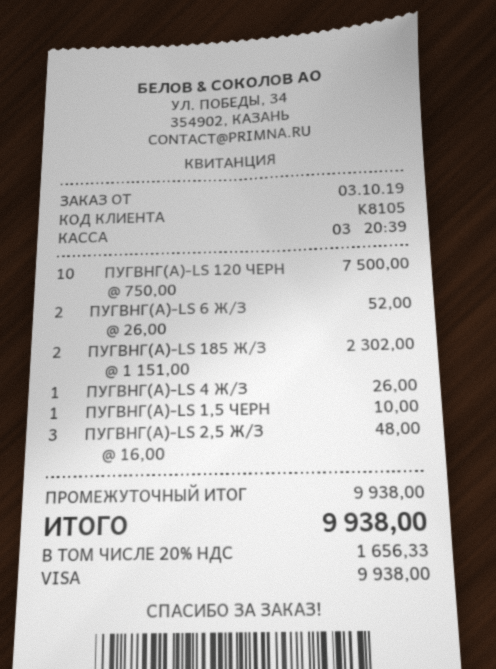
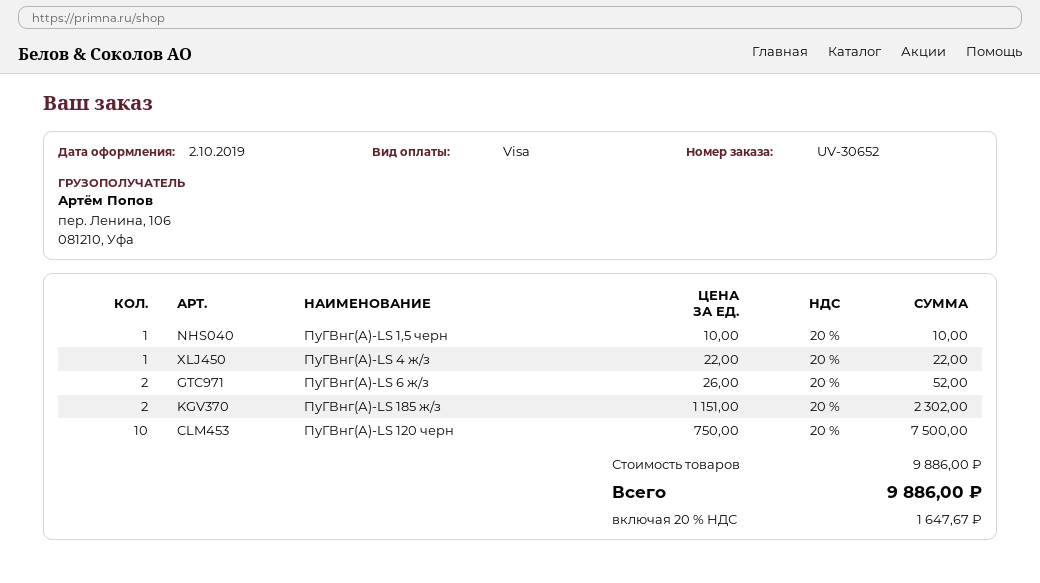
order date: 2019-10-03 -> 2019-10-02
ПУГВНГ(А)-LS 4 Ж/З: 1 x 26.00 = 26.00 -> 1 x 22.00 = 22.00
ПУГВНГ(А)-LS 2,5 Ж/З: 3 x 16.00 = 48.00 -> none
subtotal: 9938.00 -> 9886.00
tax: 20% = 1656.33 -> 20% = 1647.67
total: 9938.00 -> 9886.00

